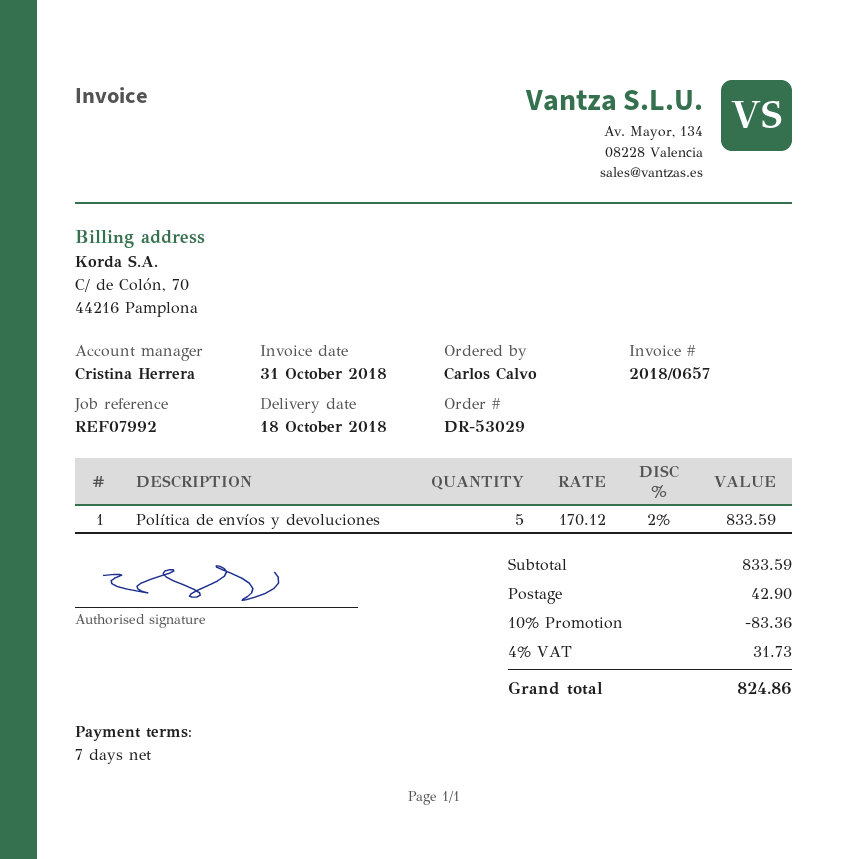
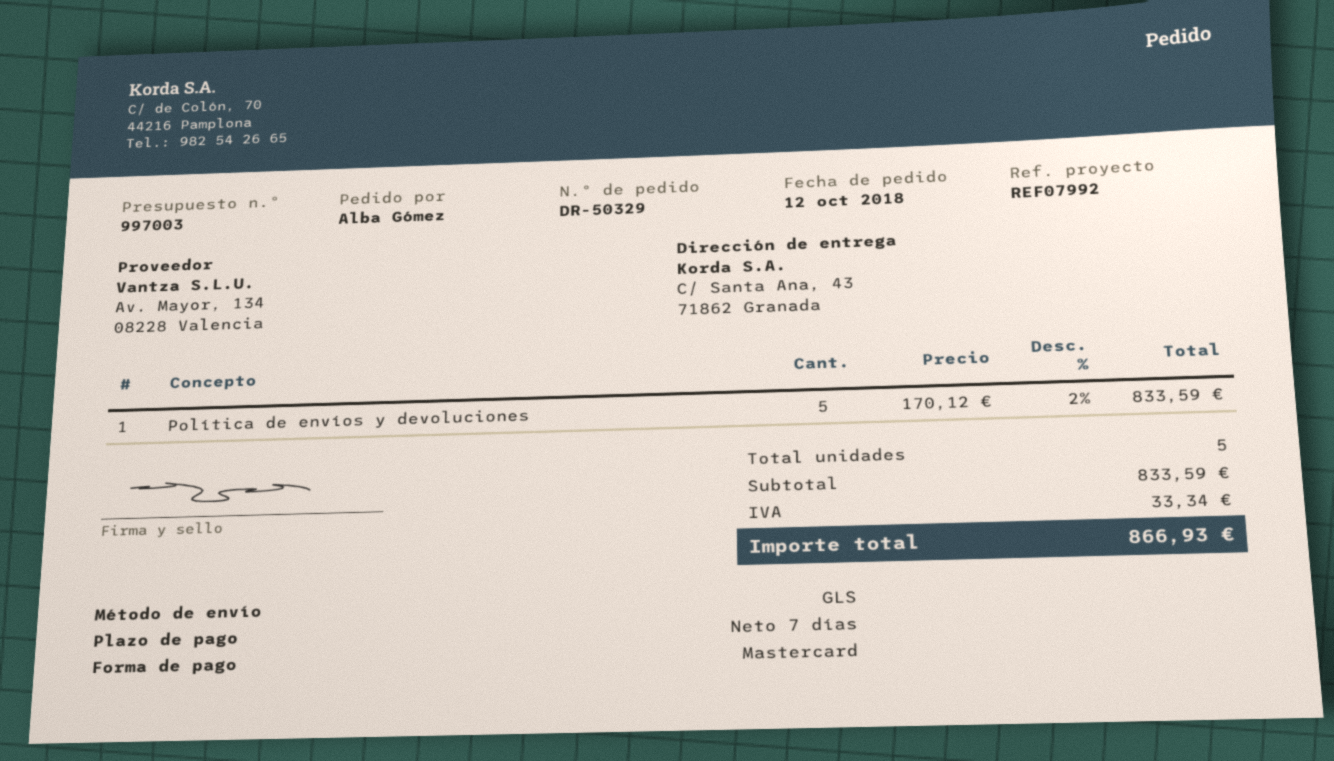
order number: DR-53029 -> DR-50329
ordered by: Carlos Calvo -> Alba Gómez
discount: 10% = 83.36 -> none
shipping: 42.90 -> none
tax: 31.73 -> 33.34
total: 824.86 -> 866.93

